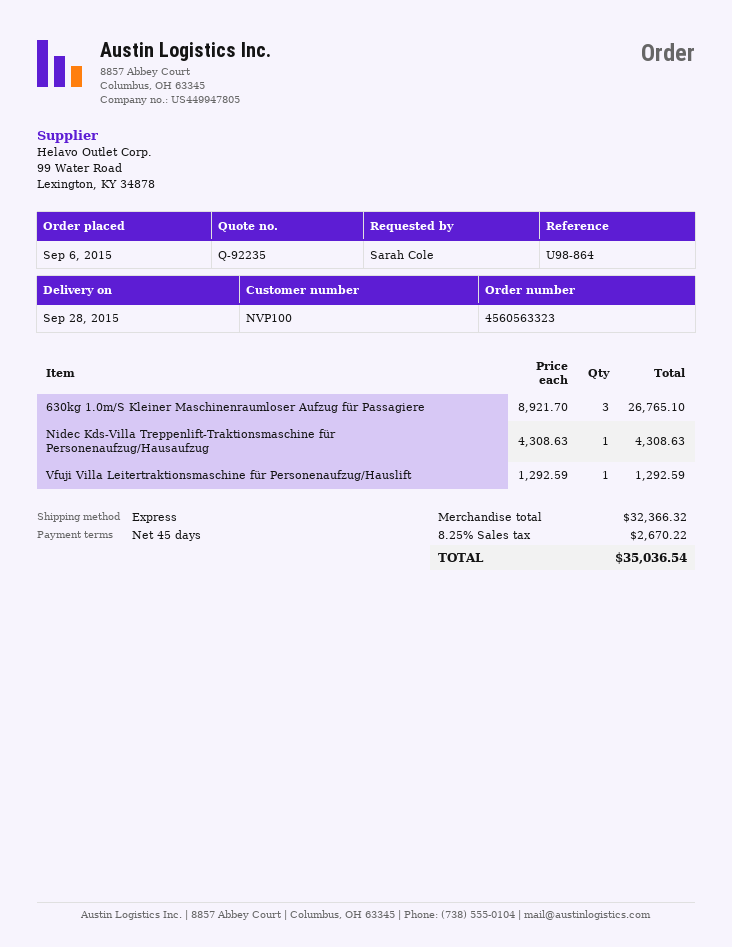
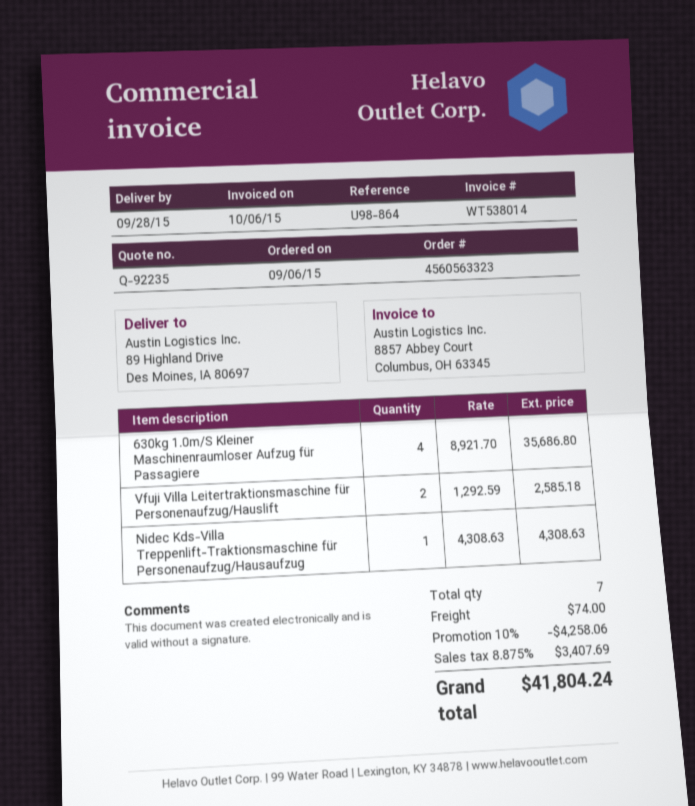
630kg 1.0m/S Kleiner Maschinenraumloser Aufzug für Passagiere: 3 x 8921.70 = 26765.10 -> 4 x 8921.70 = 35686.80
Vfuji Villa Leitertraktionsmaschine für Personenaufzug/Hauslift: 1 x 1292.59 = 1292.59 -> 2 x 1292.59 = 2585.18
discount: none -> 10% = 4258.06
shipping: none -> 74.00
tax: 8.25% = 2670.22 -> 8.875% = 3407.69
total: 35036.54 -> 41804.24

